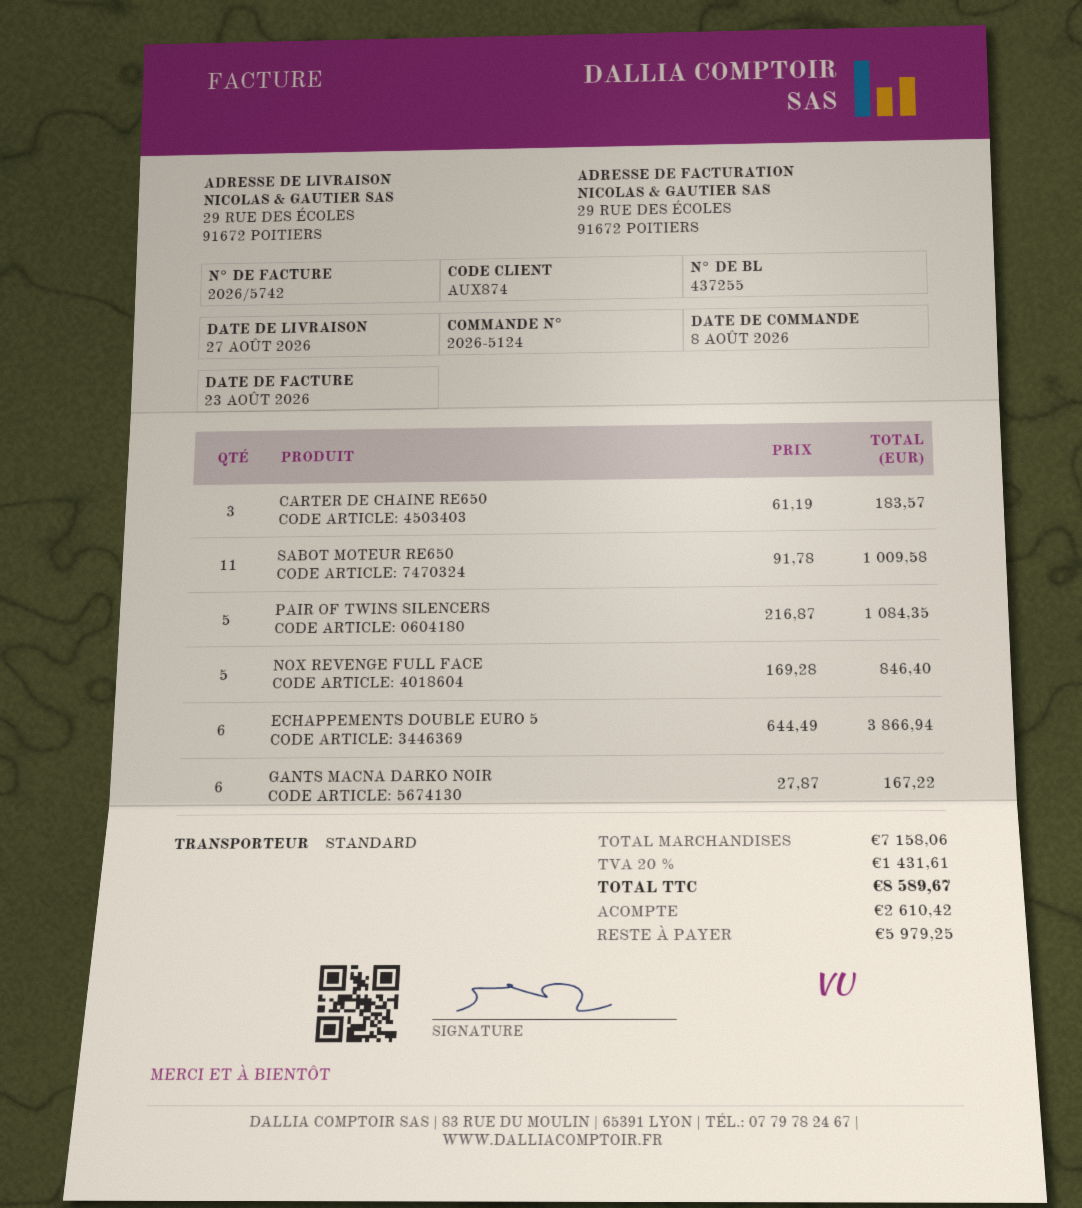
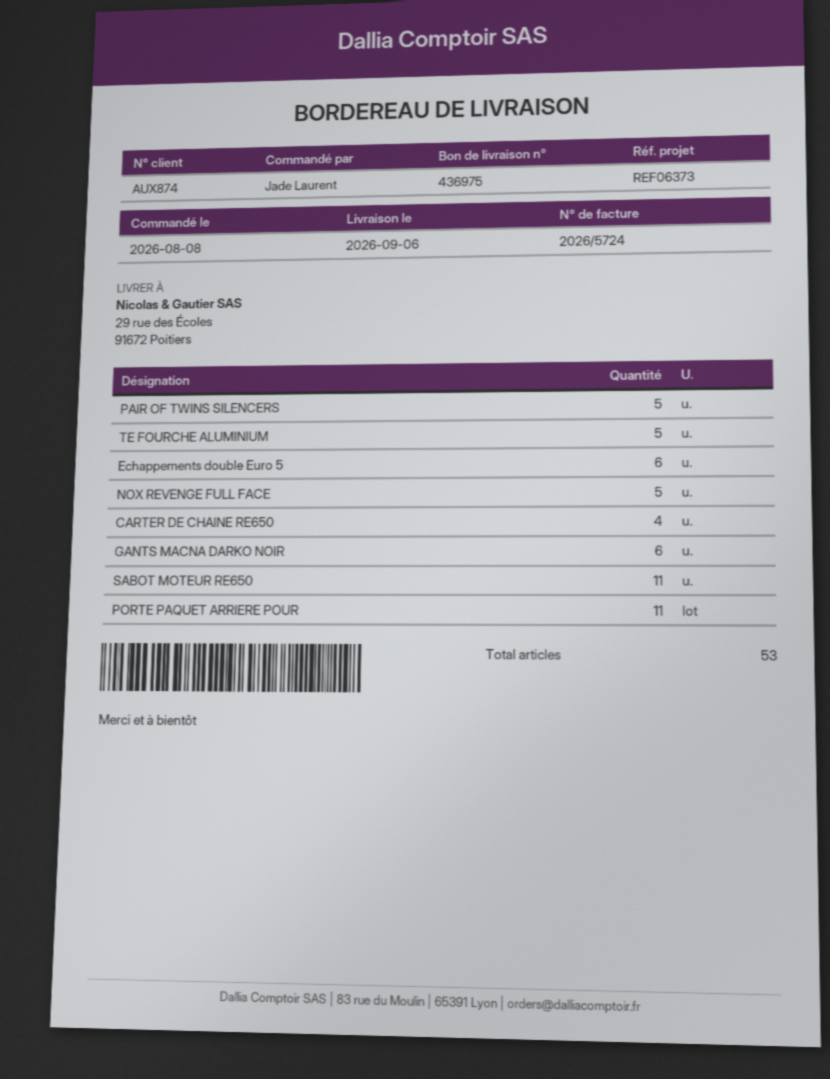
delivery note number: 437255 -> 436975
delivery date: 2026-08-27 -> 2026-09-06
invoice number: 2026/5742 -> 2026/5724
CARTER DE CHAINE RE650: 3 -> 4
TE FOURCHE ALUMINIUM: none -> 5
PORTE PAQUET ARRIERE POUR: none -> 11

